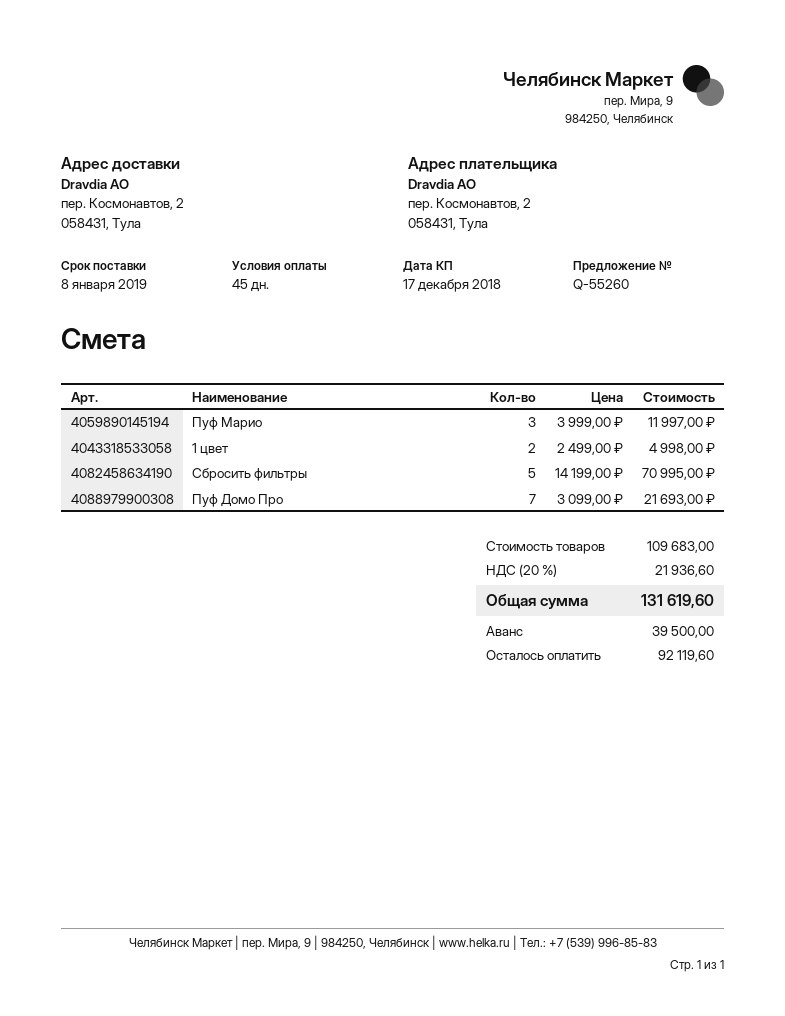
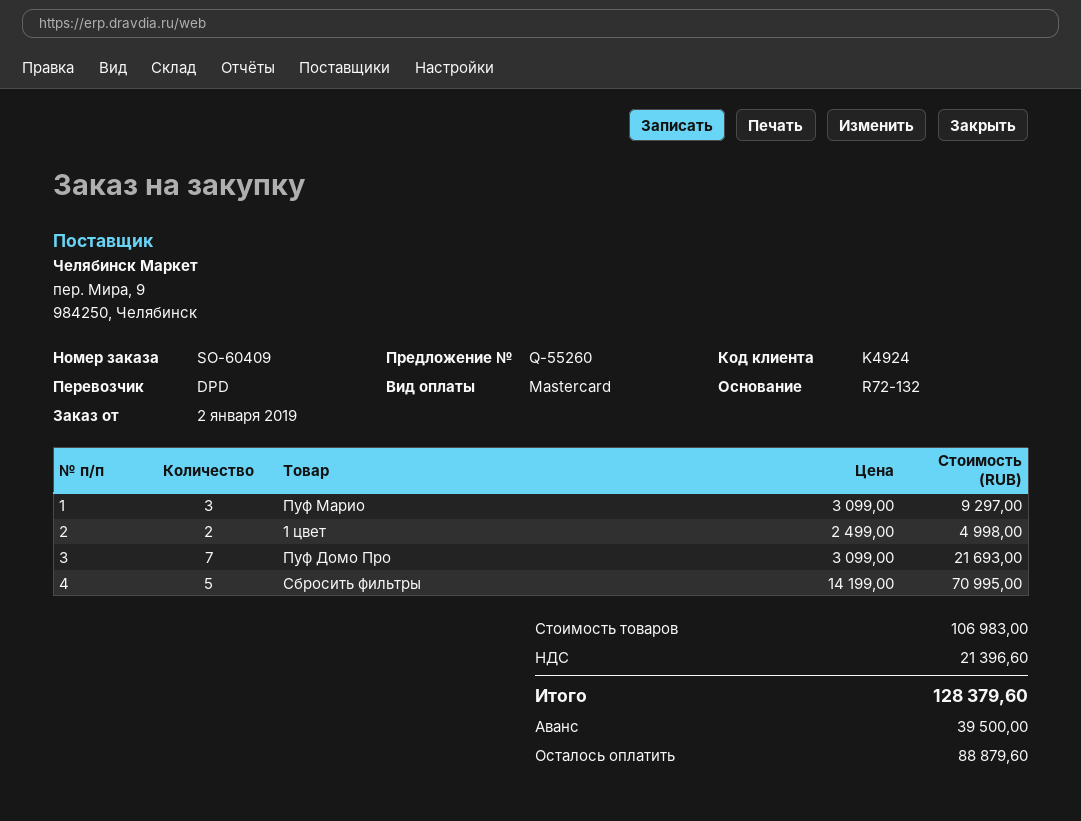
Пуф Марио: 3 x 3999.00 = 11997.00 -> 3 x 3099.00 = 9297.00
subtotal: 109683.00 -> 106983.00
tax: 21936.60 -> 21396.60
total: 131619.60 -> 128379.60
balance: 92119.60 -> 88879.60

